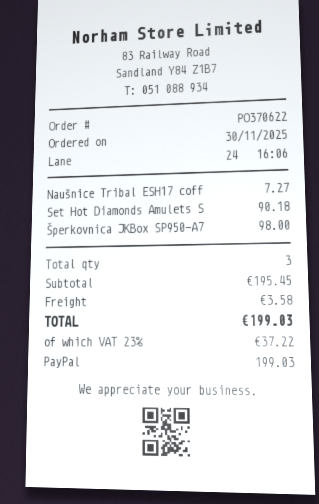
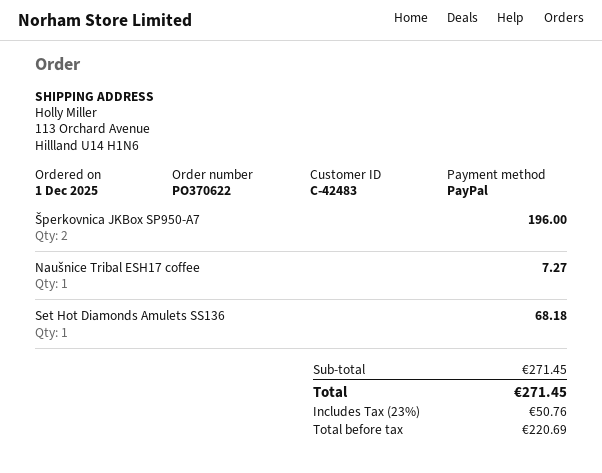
order date: 2025-11-30 -> 2025-12-01
Set Hot Diamonds Amulets S: 1 for 90.18 -> 1 for 68.18
Šperkovnica JKBox SP950-A7: 1 for 98.00 -> 2 for 196.00
subtotal: 195.45 -> 271.45
shipping: 3.58 -> none
tax: 23% = 37.22 -> 23% = 50.76
total: 199.03 -> 271.45

